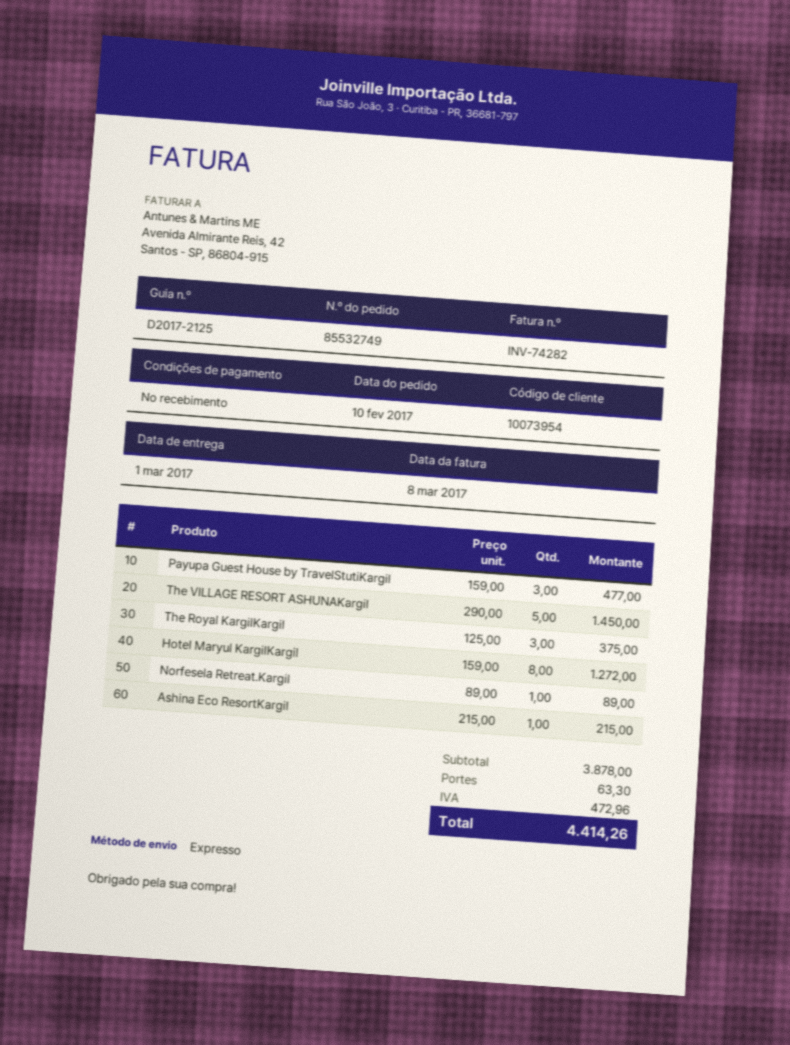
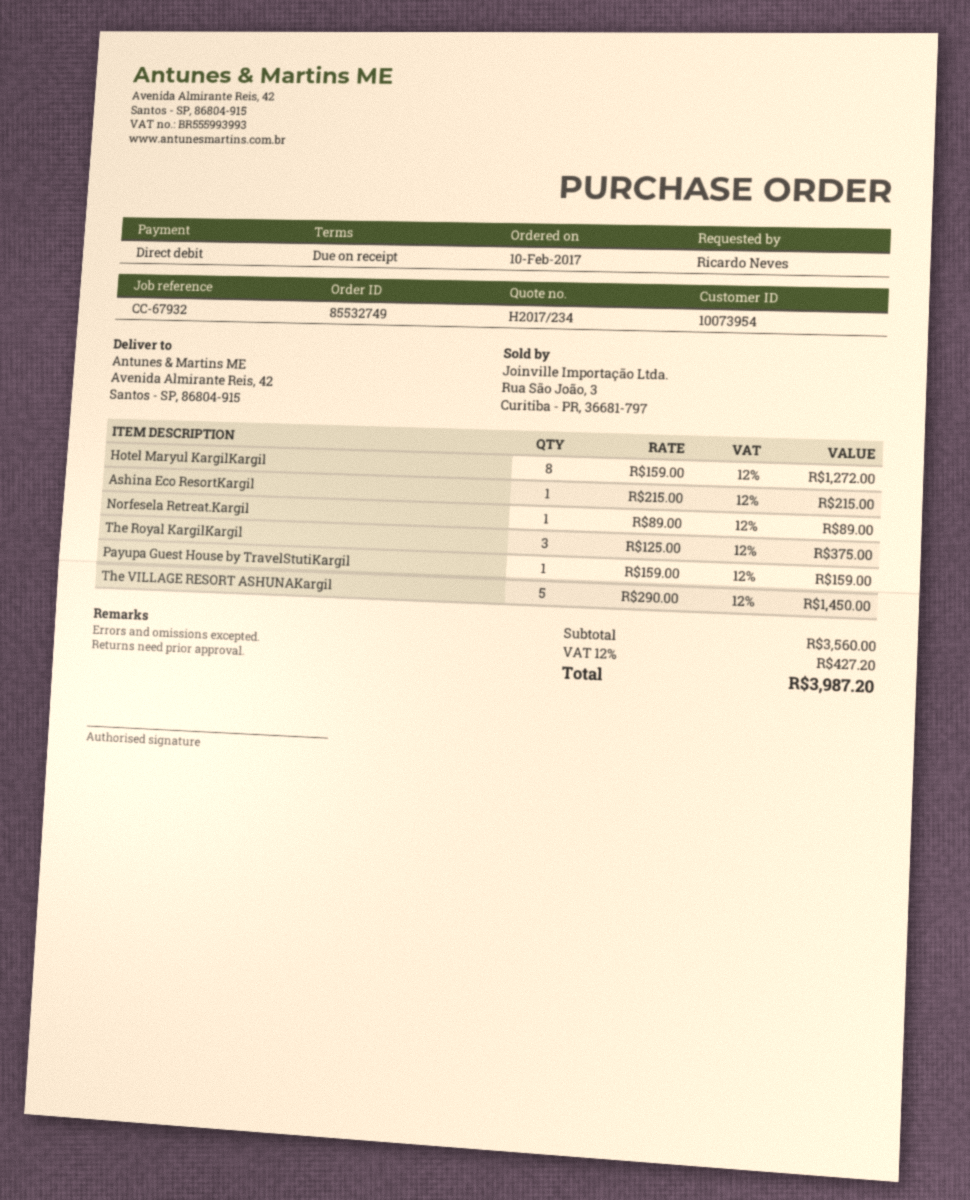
Payupa Guest House by TravelStutiKargil: 3 x 159.00 = 477.00 -> 1 x 159.00 = 159.00
subtotal: 3878.00 -> 3560.00
shipping: 63.30 -> none
tax: 472.96 -> 427.20
total: 4414.26 -> 3987.20

